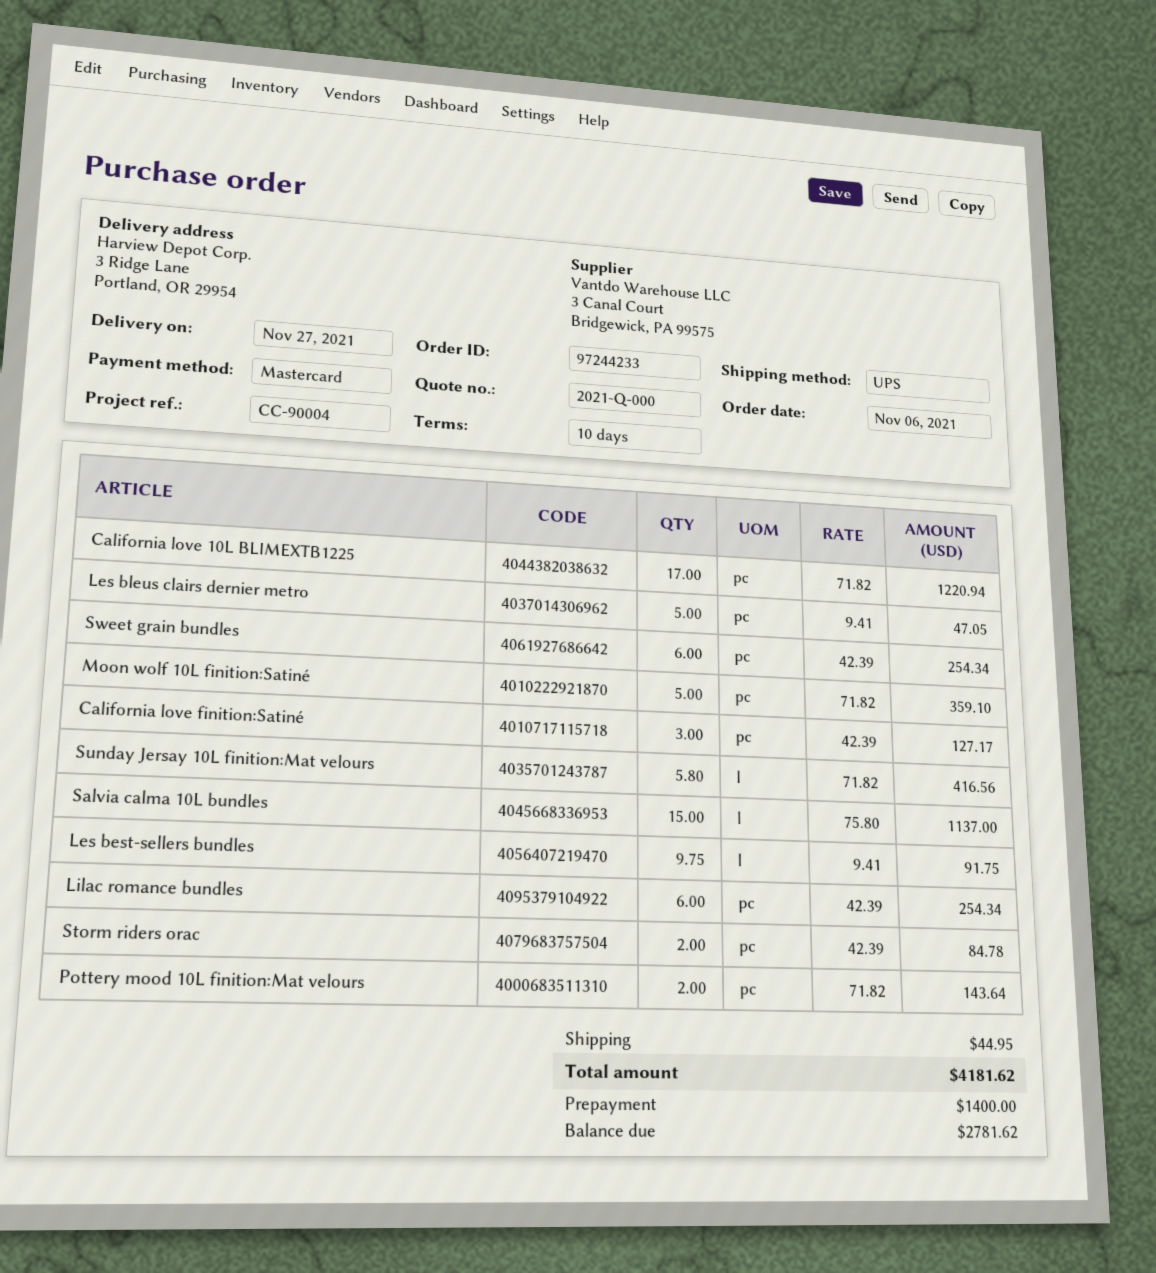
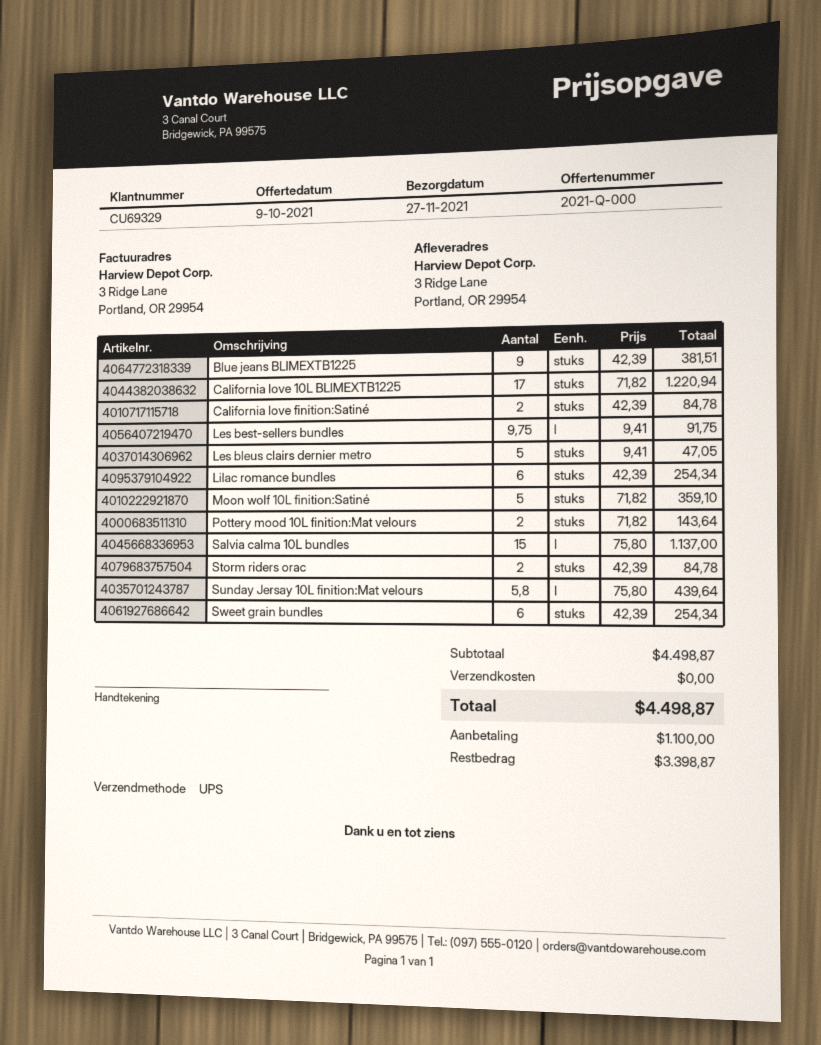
California love finition:Satiné: 3 x 42.39 = 127.17 -> 2 x 42.39 = 84.78
Sunday Jersay 10L finition:Mat velours: 5.8 x 71.82 = 416.56 -> 5.8 x 75.80 = 439.64
Blue jeans BLIMEXTB1225: none -> 9 x 42.39 = 381.51
shipping: 44.95 -> 0.00
total: 4181.62 -> 4498.87
deposit: 1400.00 -> 1100.00
balance: 2781.62 -> 3398.87

